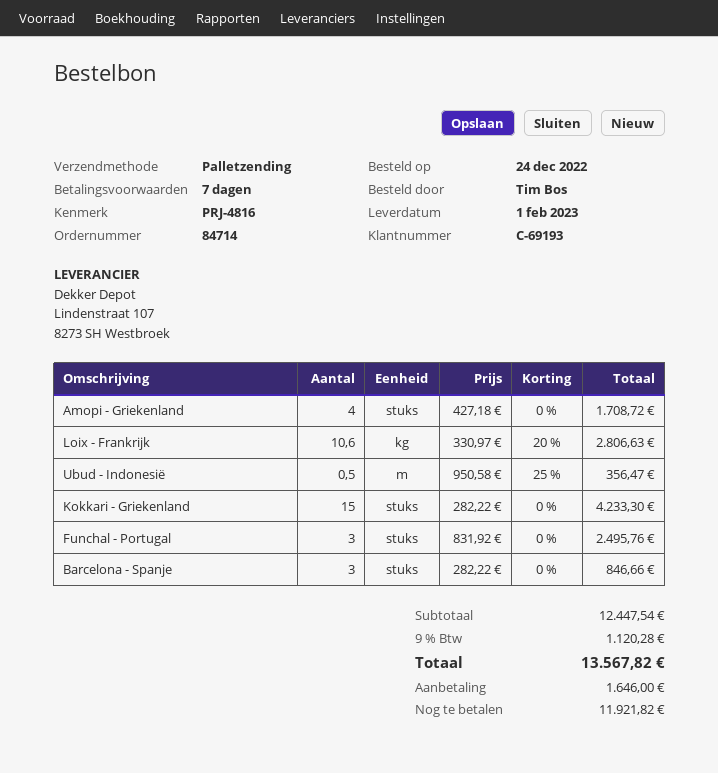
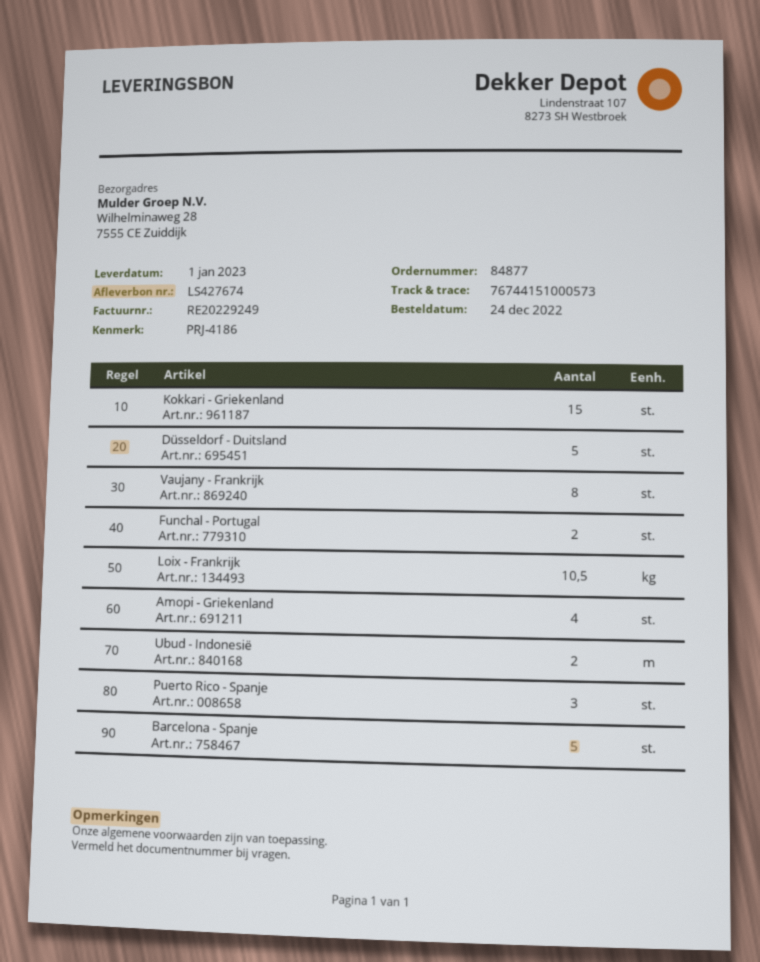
order number: 84714 -> 84877
delivery date: 2023-02-01 -> 2023-01-01
reference: PRJ-4816 -> PRJ-4186
Loix - Frankrijk: 10.6 -> 10.5
Ubud - Indonesië: 0.5 -> 2
Funchal - Portugal: 3 -> 2
Barcelona - Spanje: 3 -> 5
Düsseldorf - Duitsland: none -> 5
Vaujany - Frankrijk: none -> 8
Puerto Rico - Spanje: none -> 3

